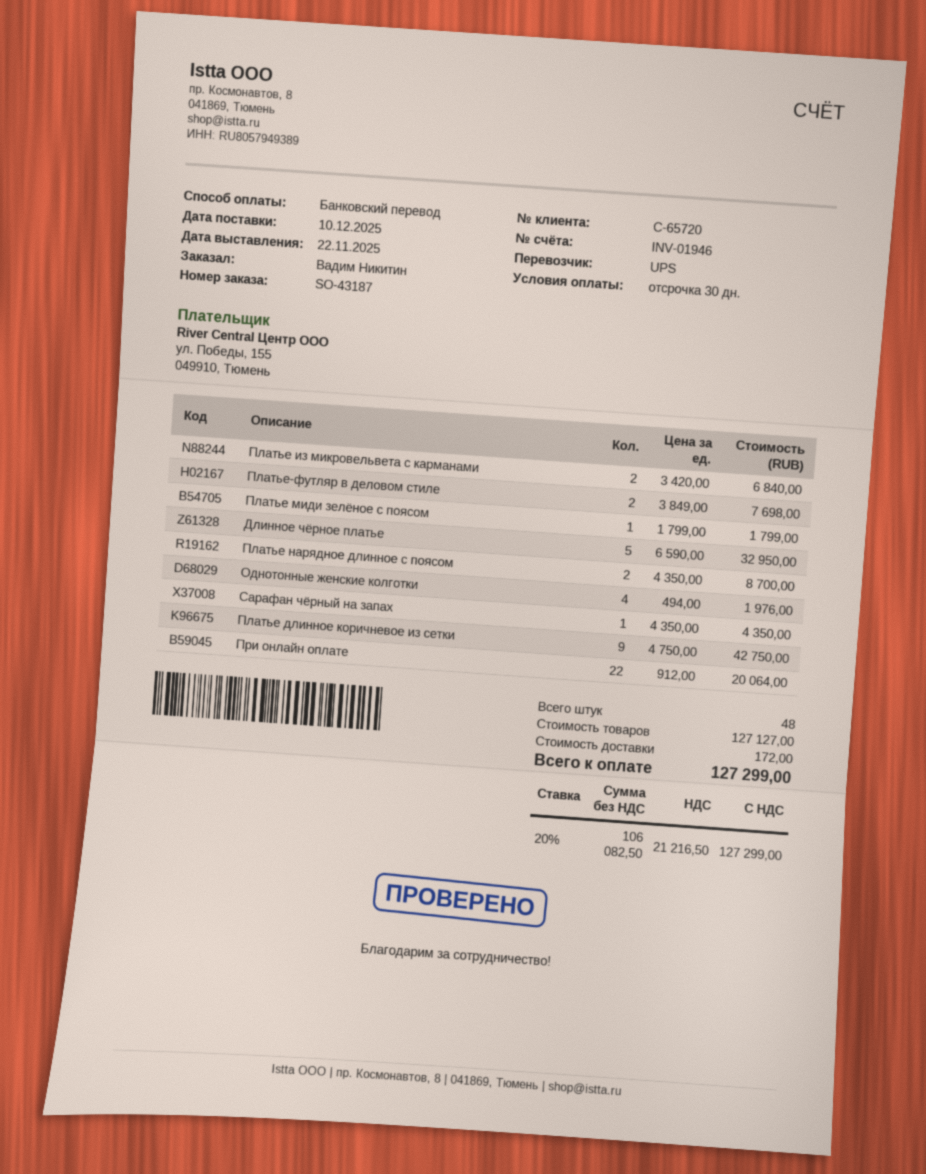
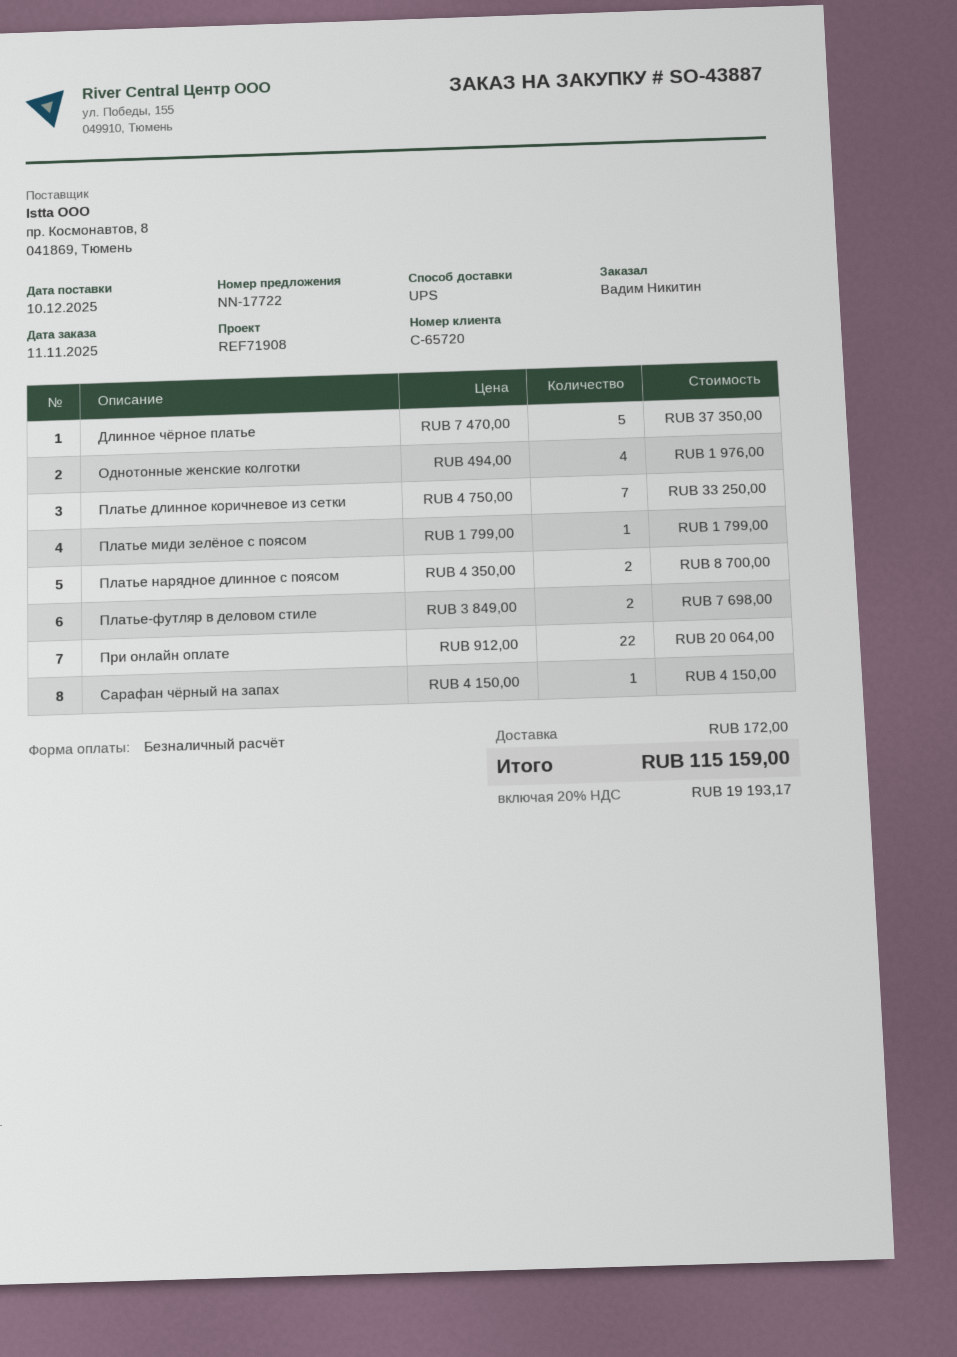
order number: SO-43187 -> SO-43887
Платье из микровельвета с карманами: 2 x 3420.00 = 6840.00 -> none
Длинное чёрное платье: 5 x 6590.00 = 32950.00 -> 5 x 7470.00 = 37350.00
Сарафан чёрный на запах: 1 x 4350.00 = 4350.00 -> 1 x 4150.00 = 4150.00
Платье длинное коричневое из сетки: 9 x 4750.00 = 42750.00 -> 7 x 4750.00 = 33250.00
tax: 20% = 21216.50 -> 20% = 19193.17
total: 127299.00 -> 115159.00

